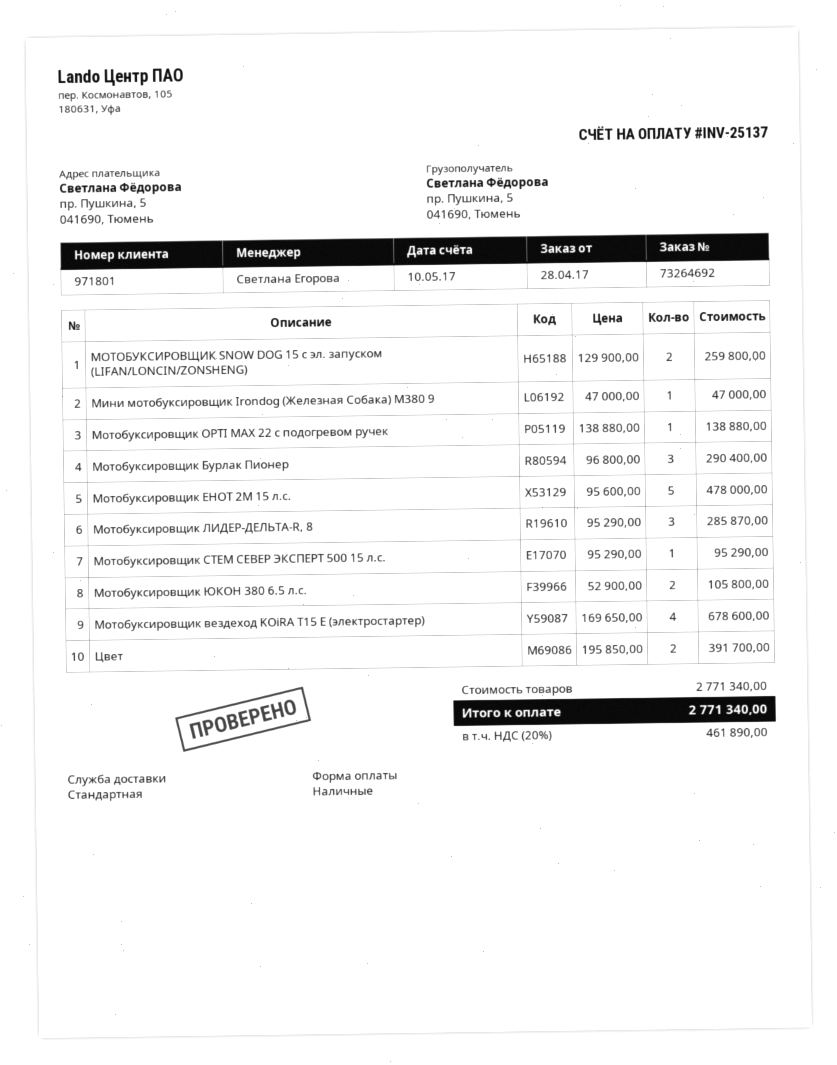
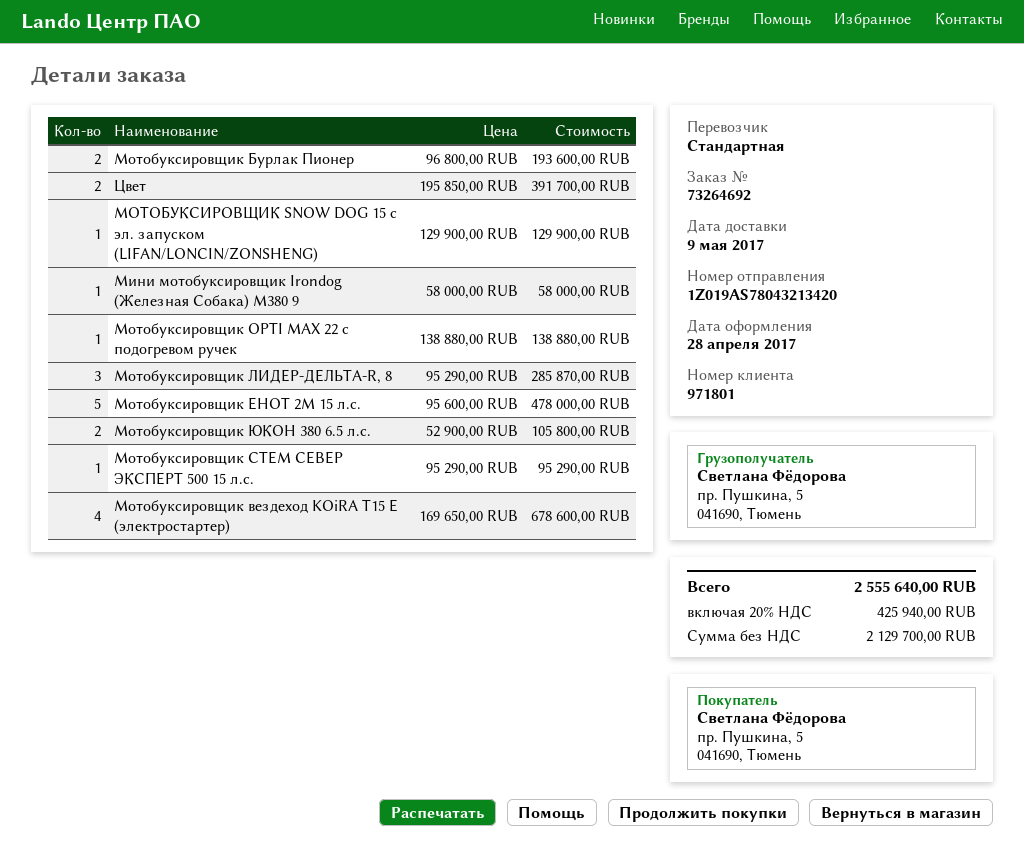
МОТОБУКСИРОВЩИК SNOW DOG 15 с эл. запуском (LIFAN/LONCIN/ZONSHENG): 2 x 129900.00 = 259800.00 -> 1 x 129900.00 = 129900.00
Мини мотобуксировщик Irondog (Железная Собака) M380 9: 1 x 47000.00 = 47000.00 -> 1 x 58000.00 = 58000.00
Мотобуксировщик Бурлак Пионер: 3 x 96800.00 = 290400.00 -> 2 x 96800.00 = 193600.00
tax: 20% = 461890.00 -> 20% = 425940.00
total: 2771340.00 -> 2555640.00

